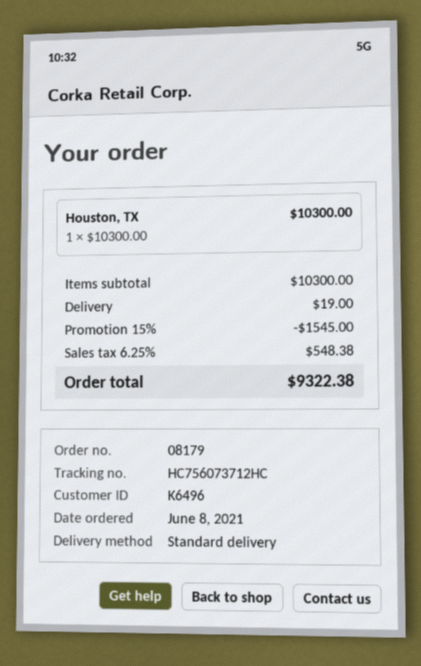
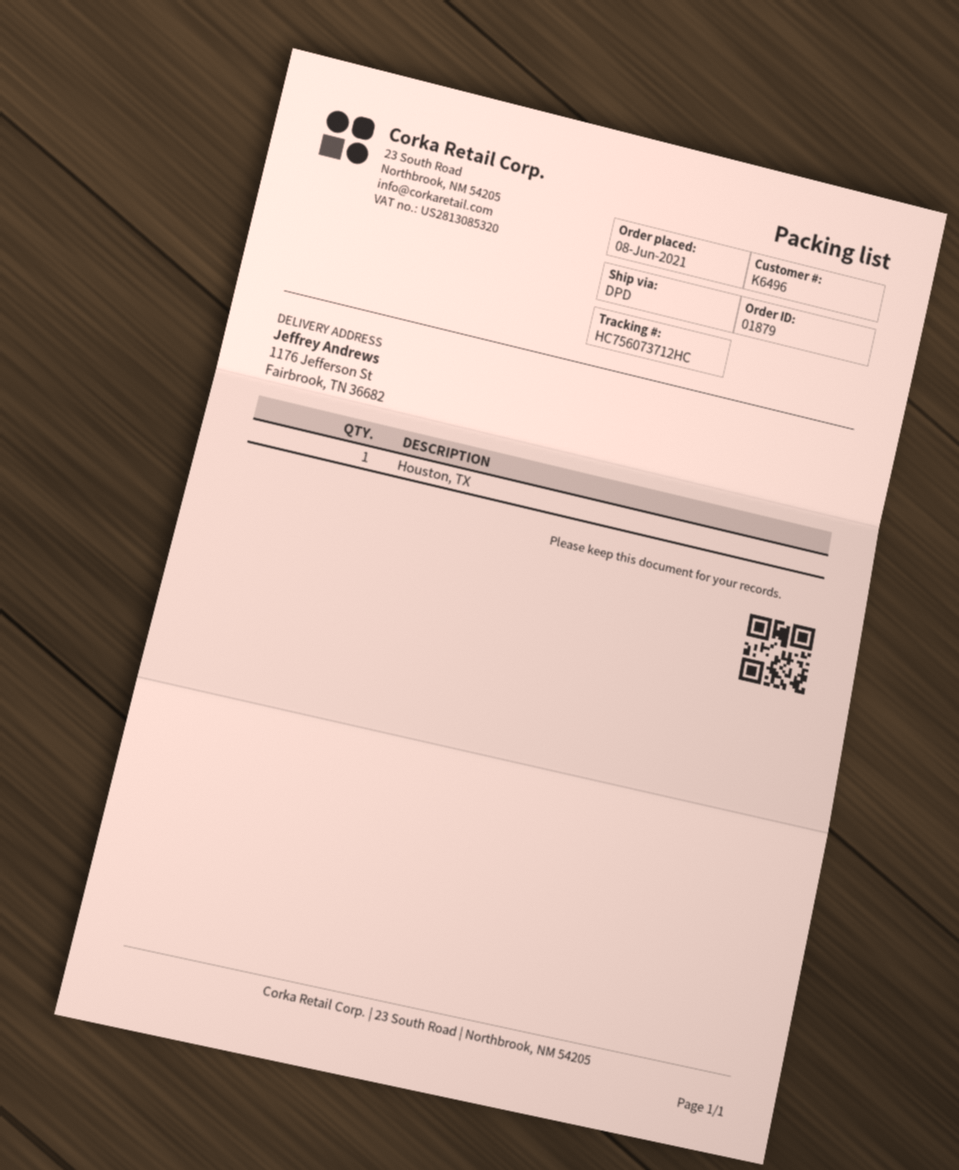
order number: 08179 -> 01879
shipping method: standard -> DPD

